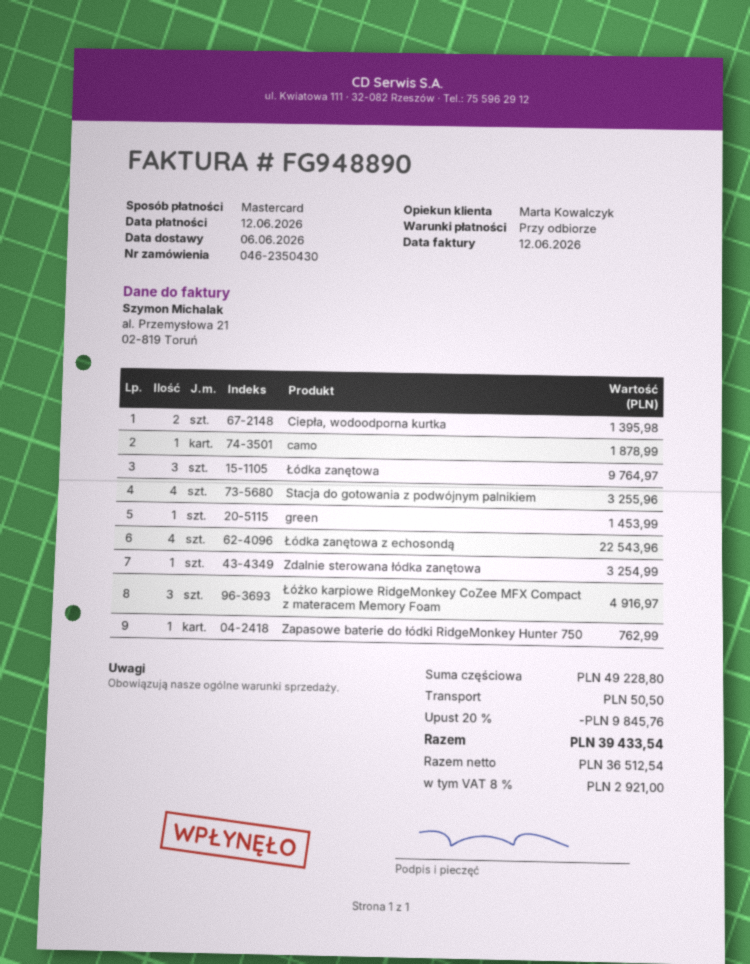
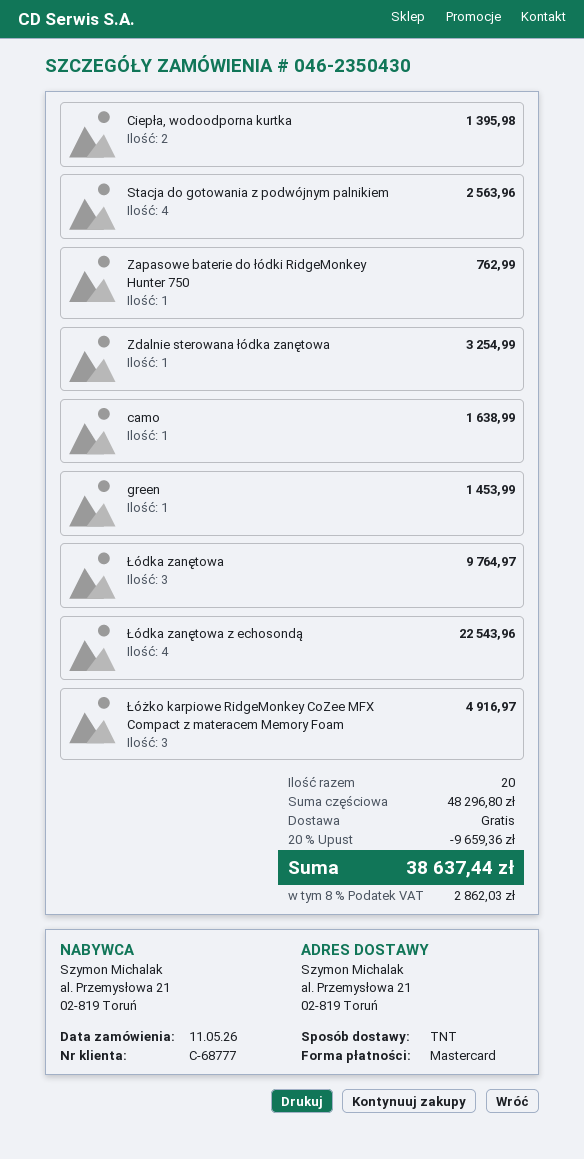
camo: 1 for 1878.99 -> 1 for 1638.99
Stacja do gotowania z podwójnym palnikiem: 4 for 3255.96 -> 4 for 2563.96
subtotal: 49228.80 -> 48296.80
discount: 20% = 9845.76 -> 20% = 9659.36
shipping: 50.50 -> 0.00
tax: 8% = 2921.00 -> 8% = 2862.03
total: 39433.54 -> 38637.44

